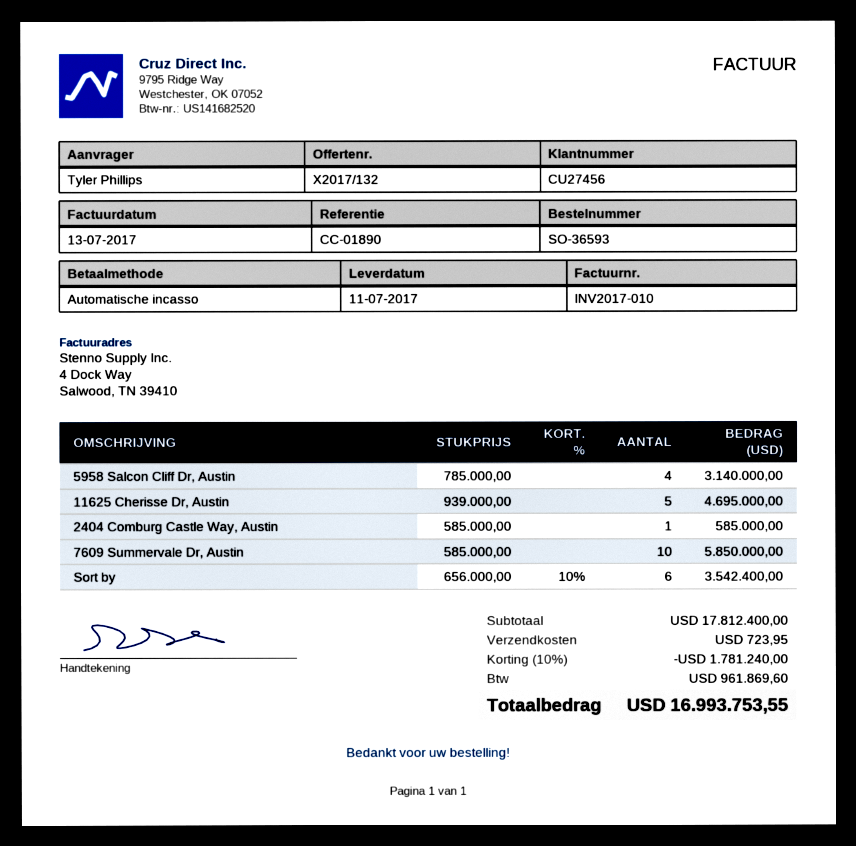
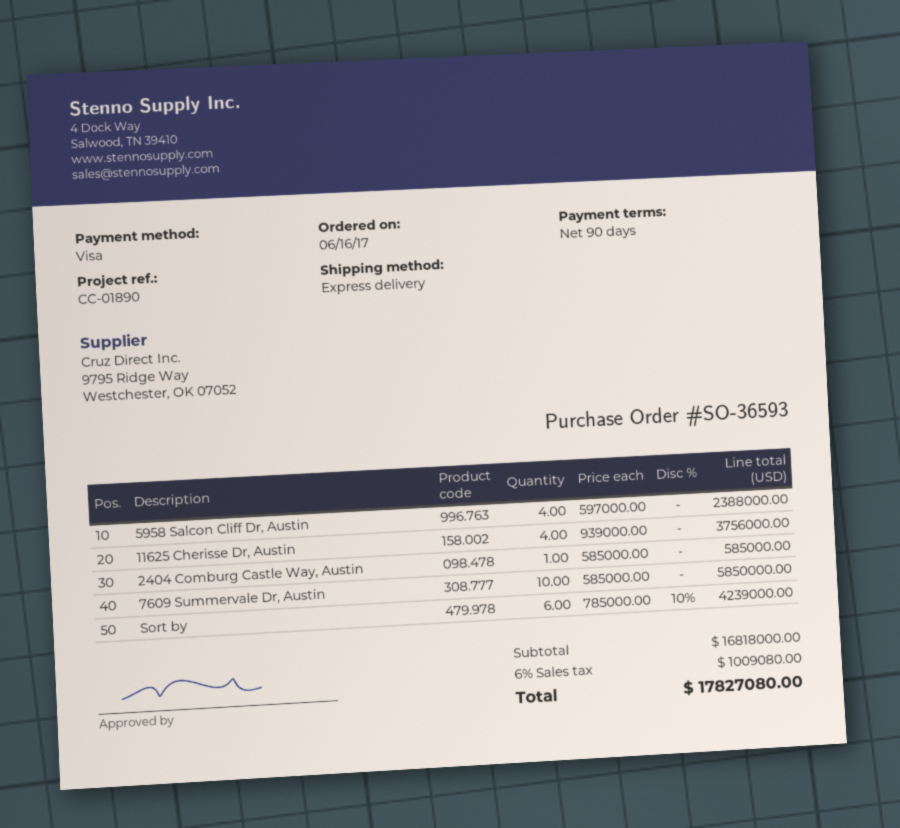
payment method: direct debit -> Visa
5958 Salcon Cliff Dr, Austin: 4 x 785000.00 = 3140000.00 -> 4 x 597000.00 = 2388000.00
11625 Cherisse Dr, Austin: 5 x 939000.00 = 4695000.00 -> 4 x 939000.00 = 3756000.00
Sort by: 6 x 656000.00 - 10% = 3542400.00 -> 6 x 785000.00 - 10% = 4239000.00
subtotal: 17812400.00 -> 16818000.00
discount: 10% = 1781240.00 -> none
shipping: 723.95 -> none
tax: 961869.60 -> 1009080.00
total: 16993753.55 -> 17827080.00

